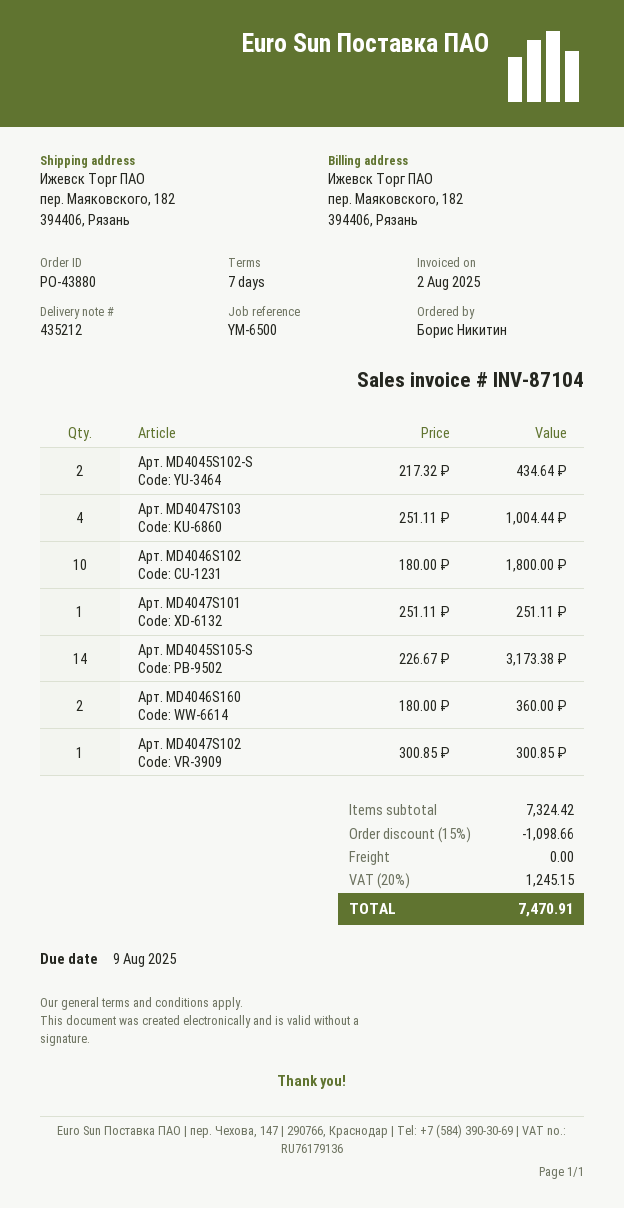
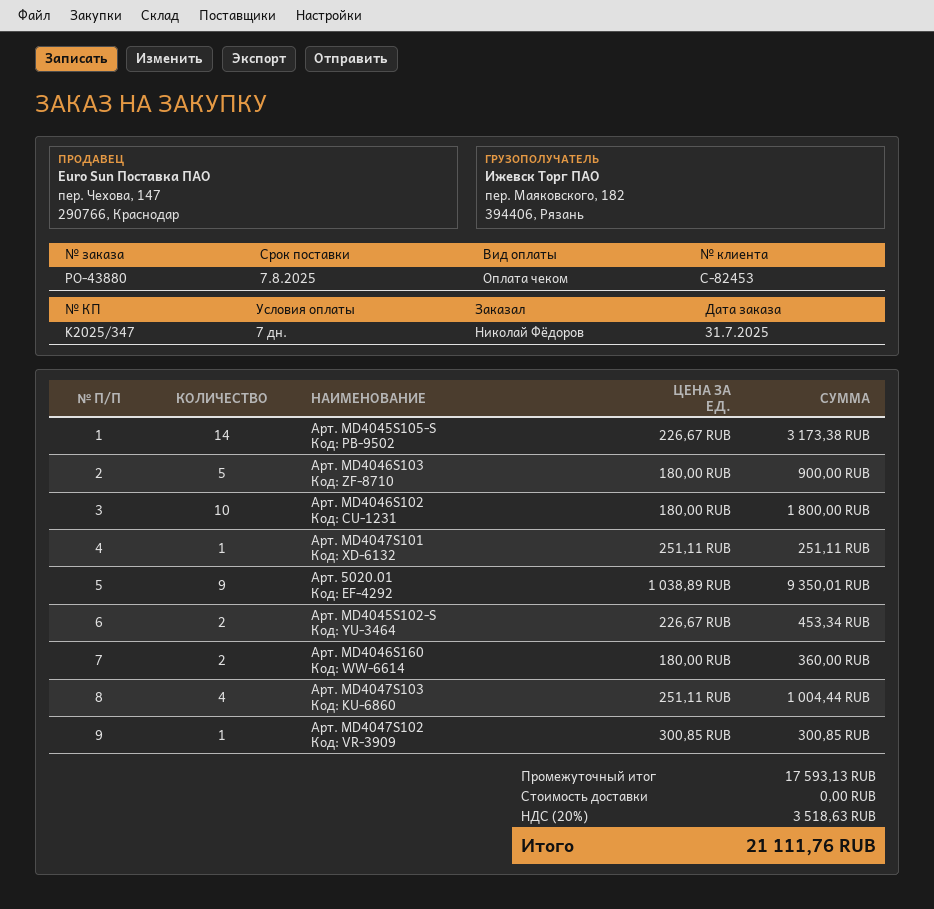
ordered by: Борис Никитин -> Николай Фёдоров
Арт. MD4045S102-S: 2 x 217.32 = 434.64 -> 2 x 226.67 = 453.34
Арт. MD4046S103: none -> 5 x 180.00 = 900.00
Арт. 5020.01: none -> 9 x 1038.89 = 9350.01
subtotal: 7324.42 -> 17593.13
discount: 15% = 1098.66 -> none
tax: 20% = 1245.15 -> 20% = 3518.63
total: 7470.91 -> 21111.76

